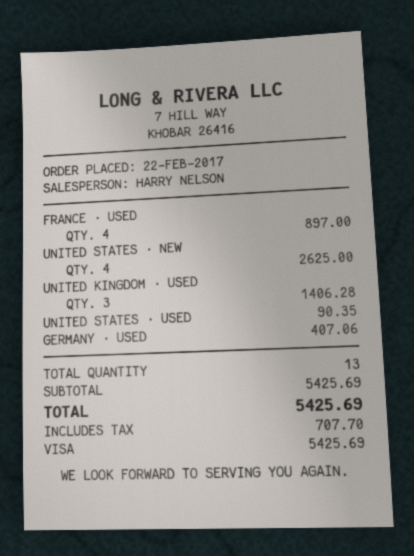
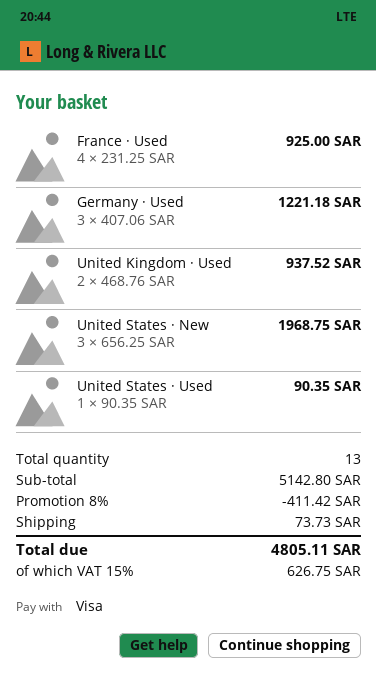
FRANCE · USED: 4 for 897.00 -> 4 for 925.00
UNITED STATES · NEW: 4 for 2625.00 -> 3 for 1968.75
UNITED KINGDOM · USED: 3 for 1406.28 -> 2 for 937.52
GERMANY · USED: 1 for 407.06 -> 3 for 1221.18
subtotal: 5425.69 -> 5142.80
discount: none -> 8% = 411.42
shipping: none -> 73.73
tax: 707.70 -> 626.75
total: 5425.69 -> 4805.11

